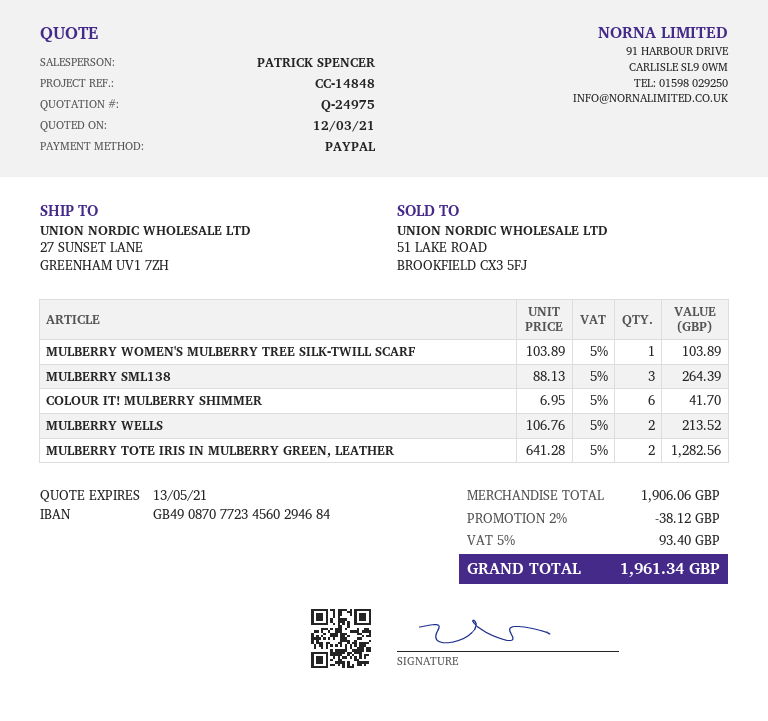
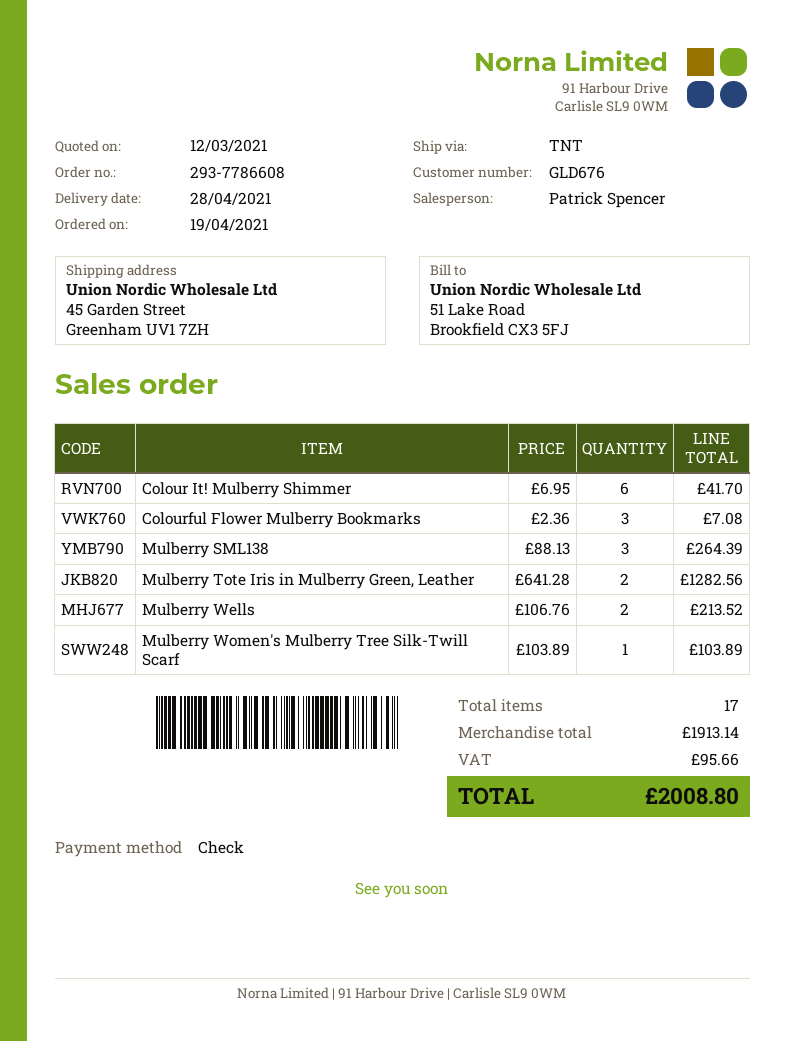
payment method: PayPal -> cheque
ship to: 27 SUNSET LANE, GREENHAM UV1 7ZH -> 45 Garden Street, Greenham UV1 7ZH
Colourful Flower Mulberry Bookmarks: none -> 3 x 2.36 = 7.08
subtotal: 1906.06 -> 1913.14
discount: 2% = 38.12 -> none
tax: 93.40 -> 95.66
total: 1961.34 -> 2008.80

